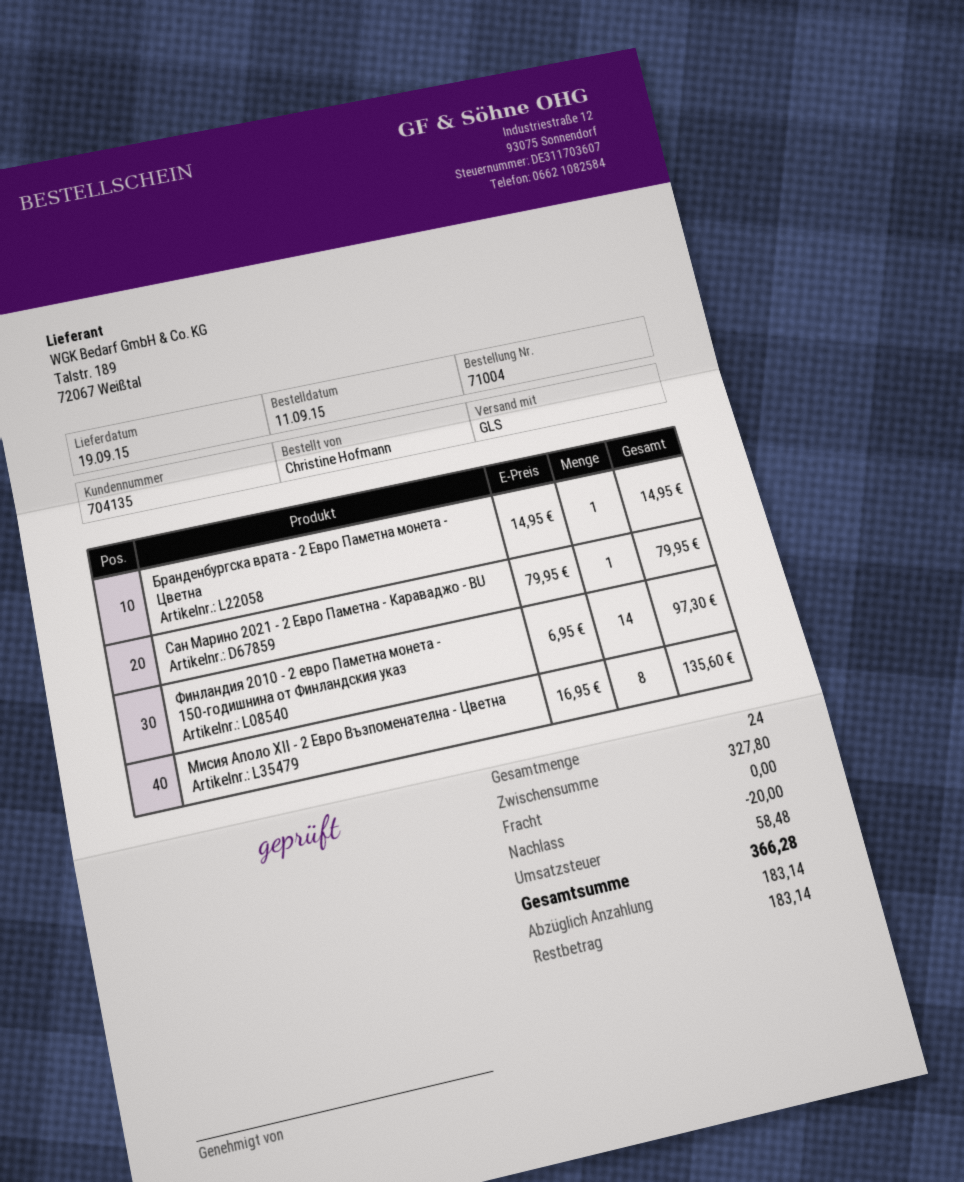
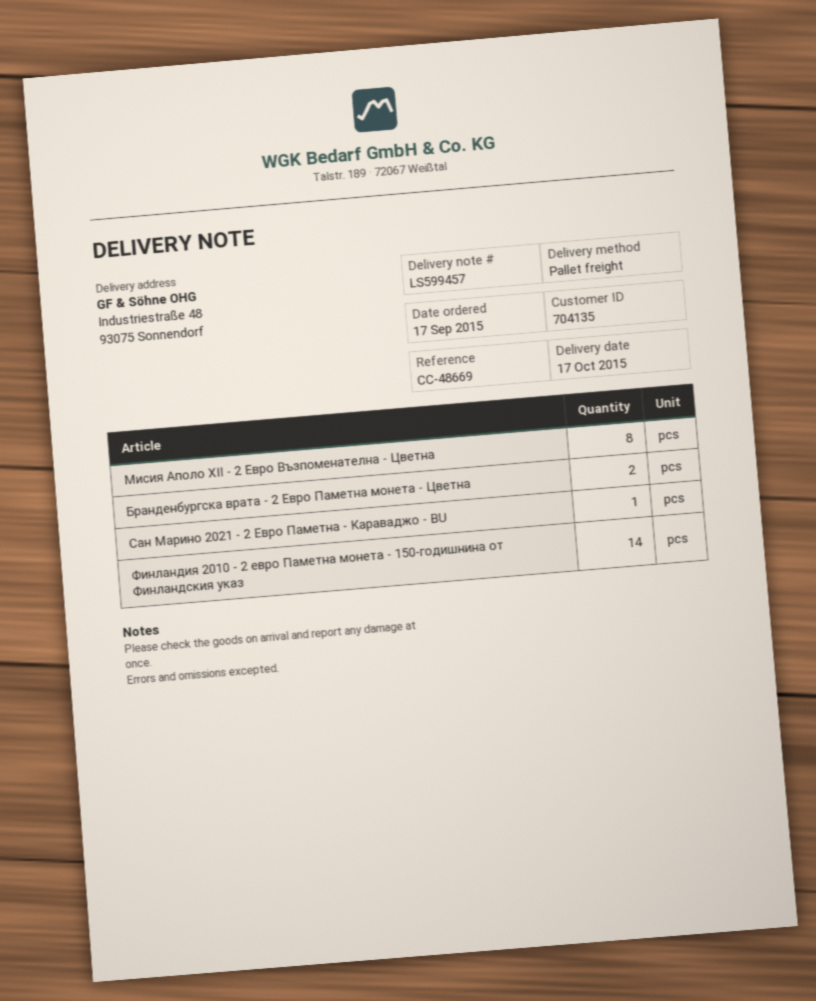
order date: 2015-09-11 -> 2015-09-17
delivery date: 2015-09-19 -> 2015-10-17
shipping method: GLS -> pallet freight
Бранденбургска врата - 2 Евро Паметна монета - Цветна: 1 -> 2

